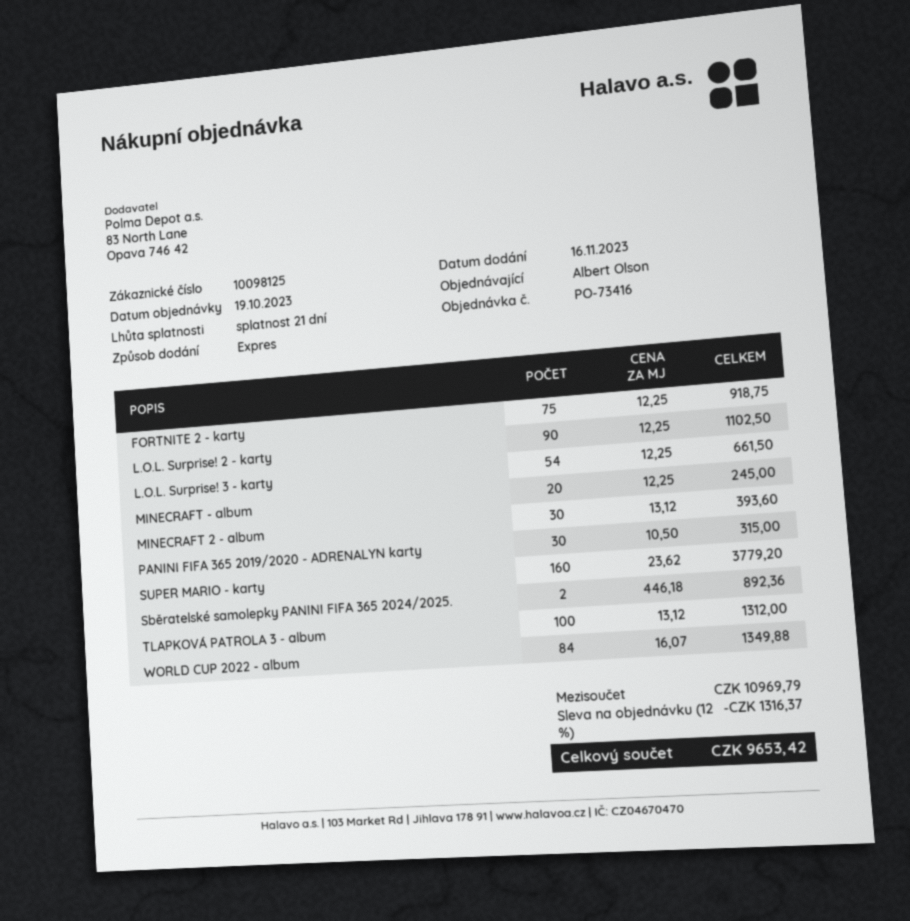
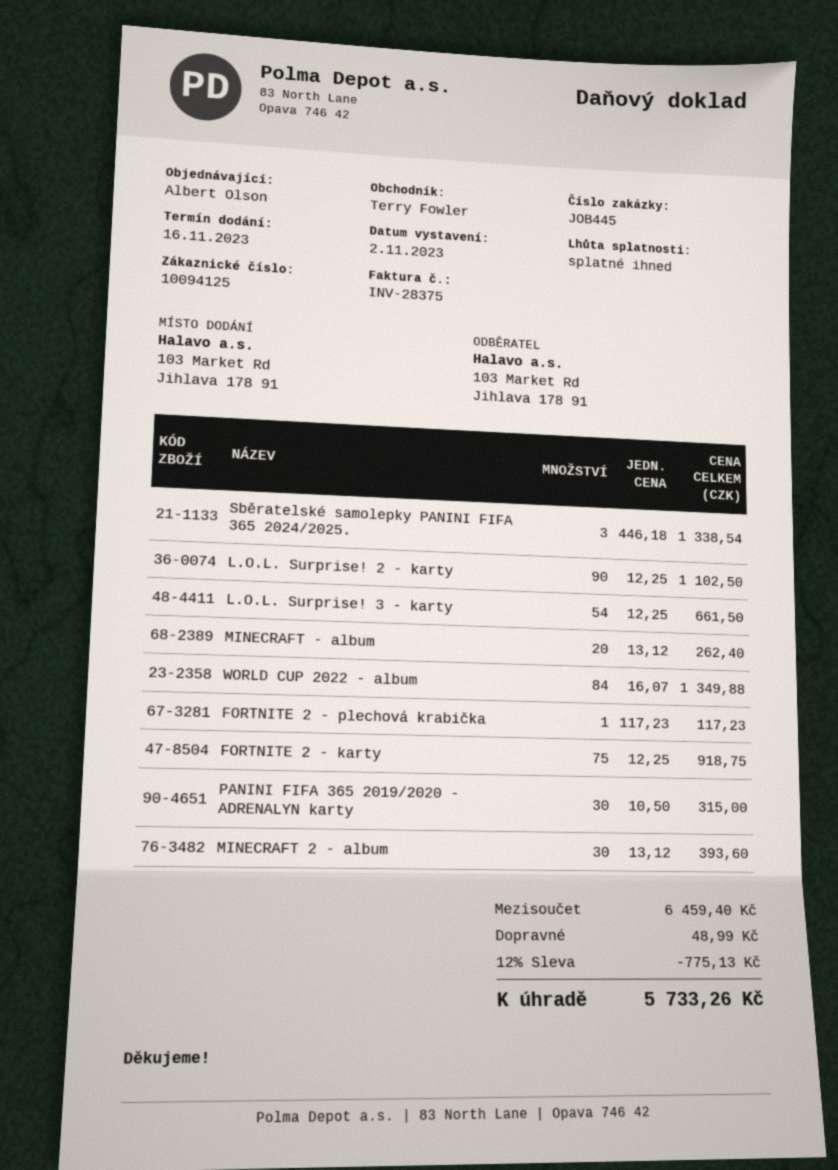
payment terms: 21 days -> on receipt
customer number: 10098125 -> 10094125
MINECRAFT - album: 20 x 12.25 = 245.00 -> 20 x 13.12 = 262.40
SUPER MARIO - karty: 160 x 23.62 = 3779.20 -> none
Sběratelské samolepky PANINI FIFA 365 2024/2025.: 2 x 446.18 = 892.36 -> 3 x 446.18 = 1338.54
TLAPKOVÁ PATROLA 3 - album: 100 x 13.12 = 1312.00 -> none
FORTNITE 2 - plechová krabička: none -> 1 x 117.23 = 117.23
subtotal: 10969.79 -> 6459.40
discount: 12% = 1316.37 -> 12% = 775.13
shipping: none -> 48.99
total: 9653.42 -> 5733.26

